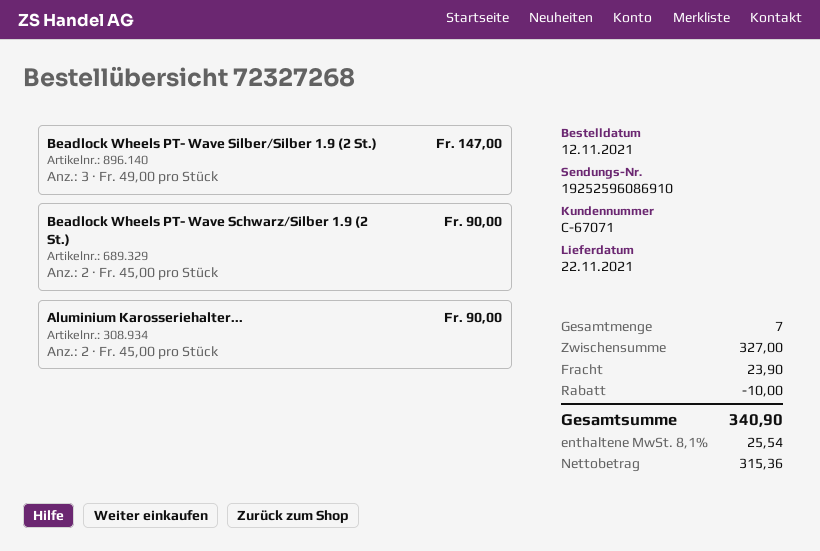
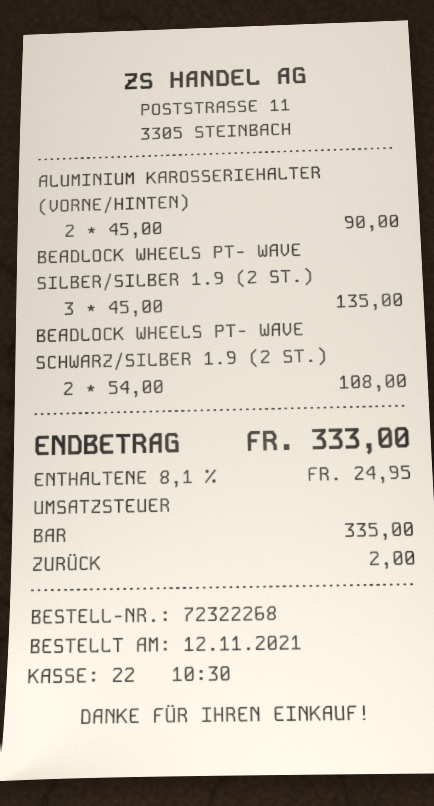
order number: 72327268 -> 72322268
Beadlock Wheels PT- Wave Silber/Silber 1.9 (2 St.): 3 x 49.00 = 147.00 -> 3 x 45.00 = 135.00
Beadlock Wheels PT- Wave Schwarz/Silber 1.9 (2 St.): 2 x 45.00 = 90.00 -> 2 x 54.00 = 108.00
discount: 10.00 -> none
shipping: 23.90 -> none
tax: 8.1% = 25.54 -> 8.1% = 24.95
total: 340.90 -> 333.00

